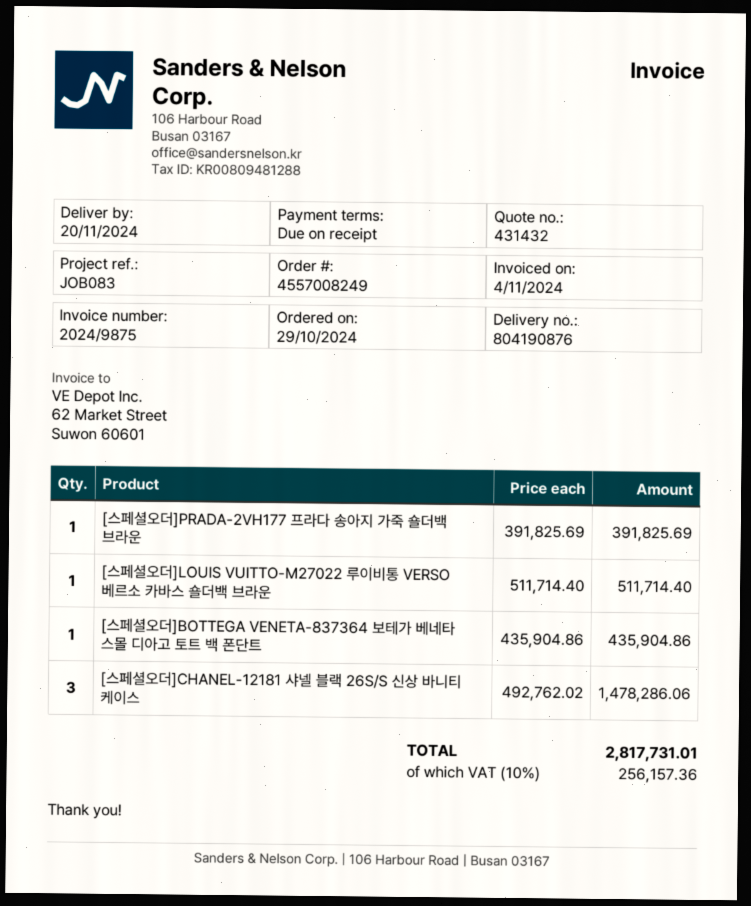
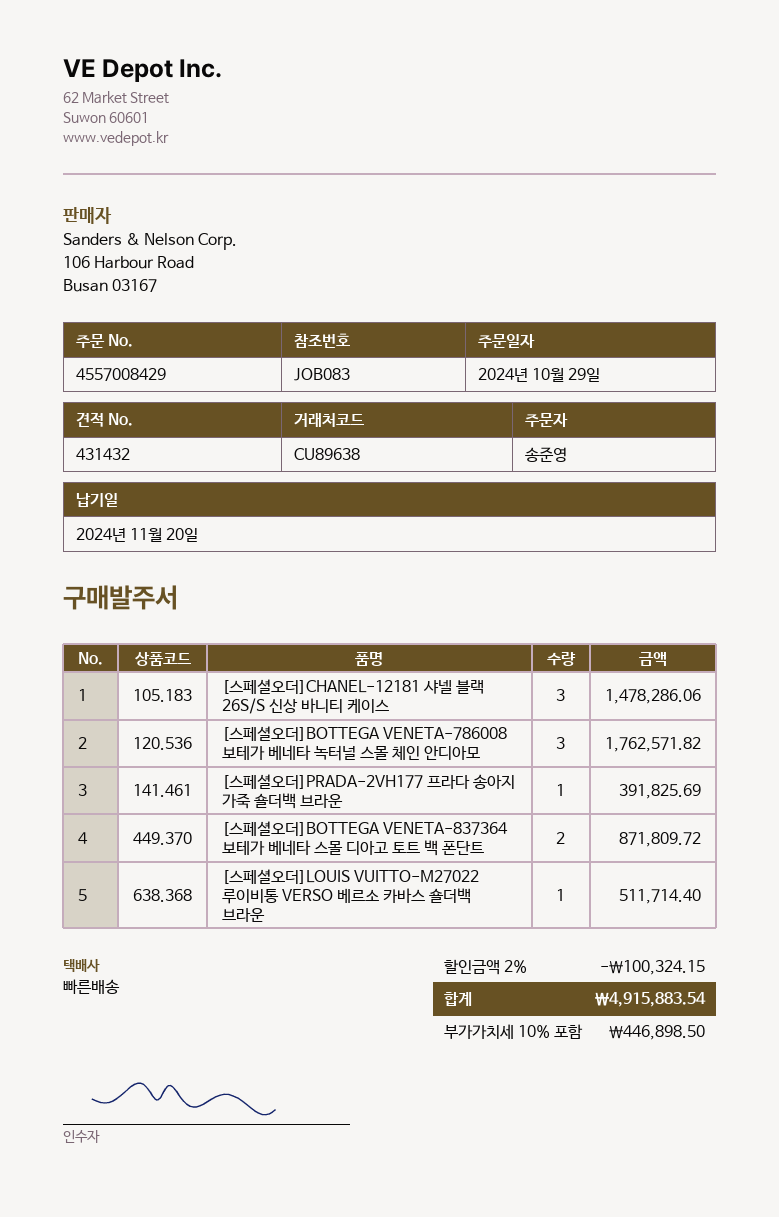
order number: 4557008249 -> 4557008429
[스페셜오더]BOTTEGA VENETA-837364 보테가 베네타 스몰 디아고 토트 백 폰단트: 1 for 435904.86 -> 2 for 871809.72
[스페셜오더]BOTTEGA VENETA-786008 보테가 베네타 녹터널 스몰 체인 안디아모: none -> 3 for 1762571.82
discount: none -> 2% = 100324.15
tax: 10% = 256157.36 -> 10% = 446898.50
total: 2817731.01 -> 4915883.54

